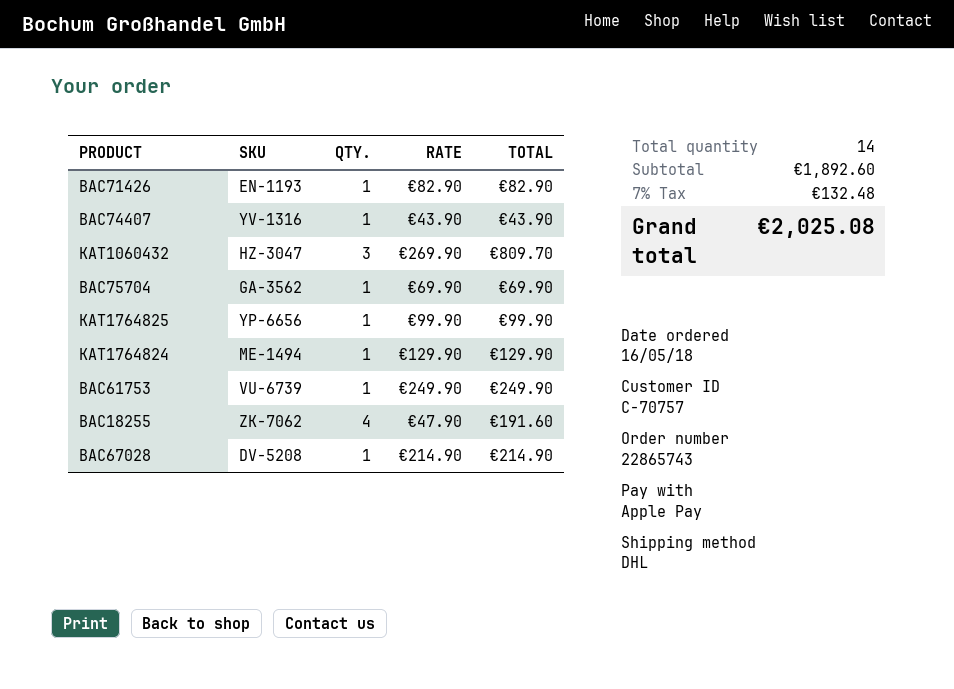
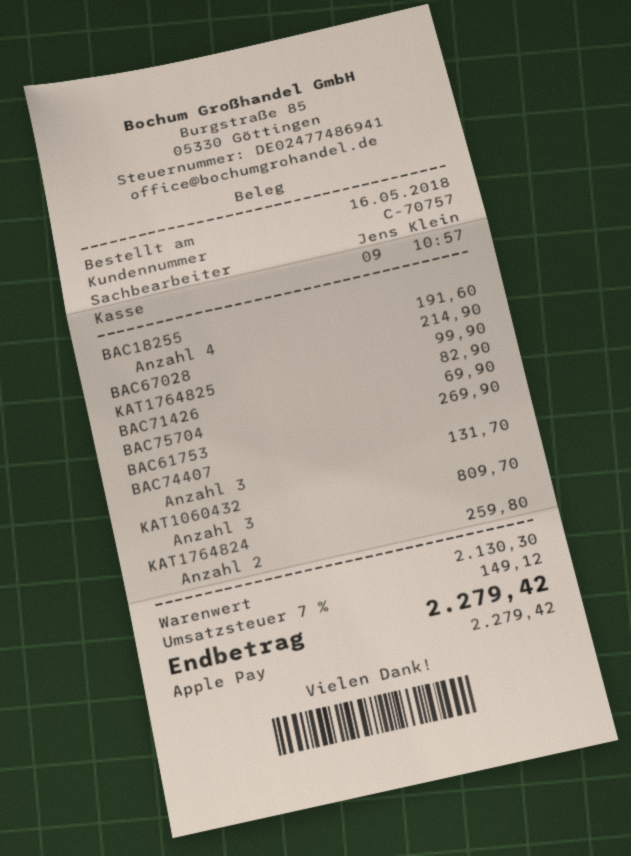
BAC74407: 1 for 43.90 -> 3 for 131.70
KAT1764824: 1 for 129.90 -> 2 for 259.80
BAC61753: 1 for 249.90 -> 1 for 269.90
subtotal: 1892.60 -> 2130.30
tax: 7% = 132.48 -> 7% = 149.12
total: 2025.08 -> 2279.42

